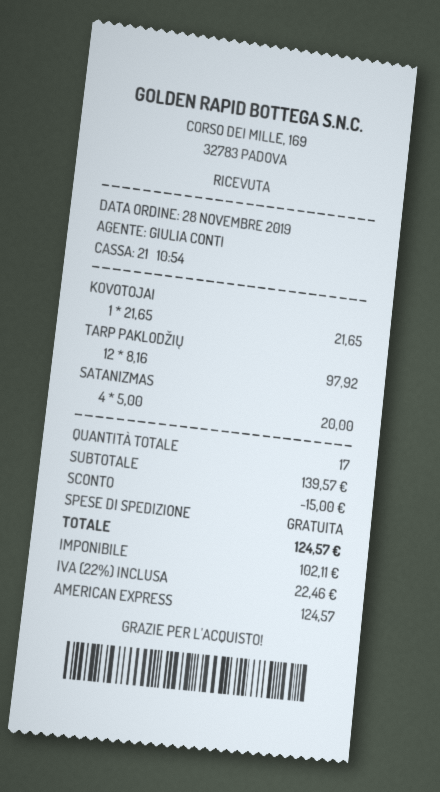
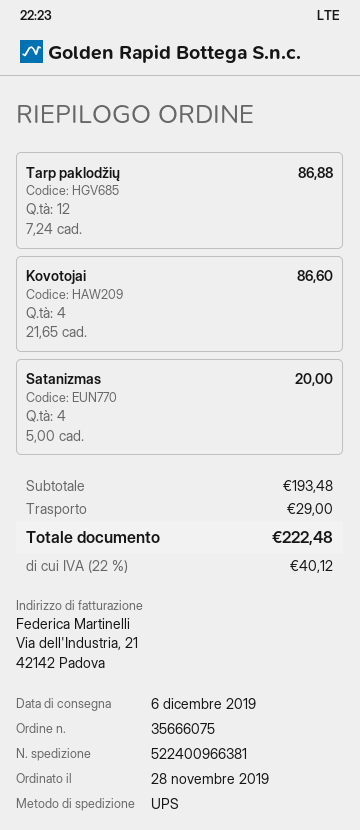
KOVOTOJAI: 1 x 21.65 = 21.65 -> 4 x 21.65 = 86.60
TARP PAKLODŽIŲ: 12 x 8.16 = 97.92 -> 12 x 7.24 = 86.88
subtotal: 139.57 -> 193.48
discount: 15.00 -> none
shipping: 0.00 -> 29.00
tax: 22% = 22.46 -> 22% = 40.12
total: 124.57 -> 222.48

